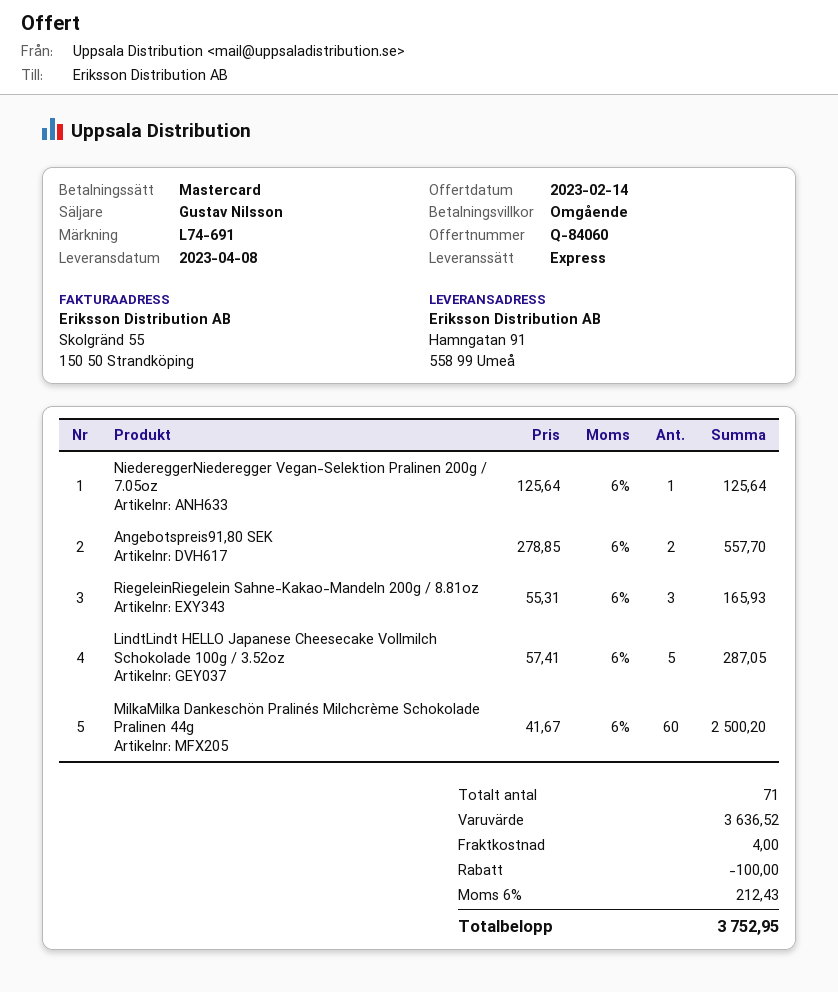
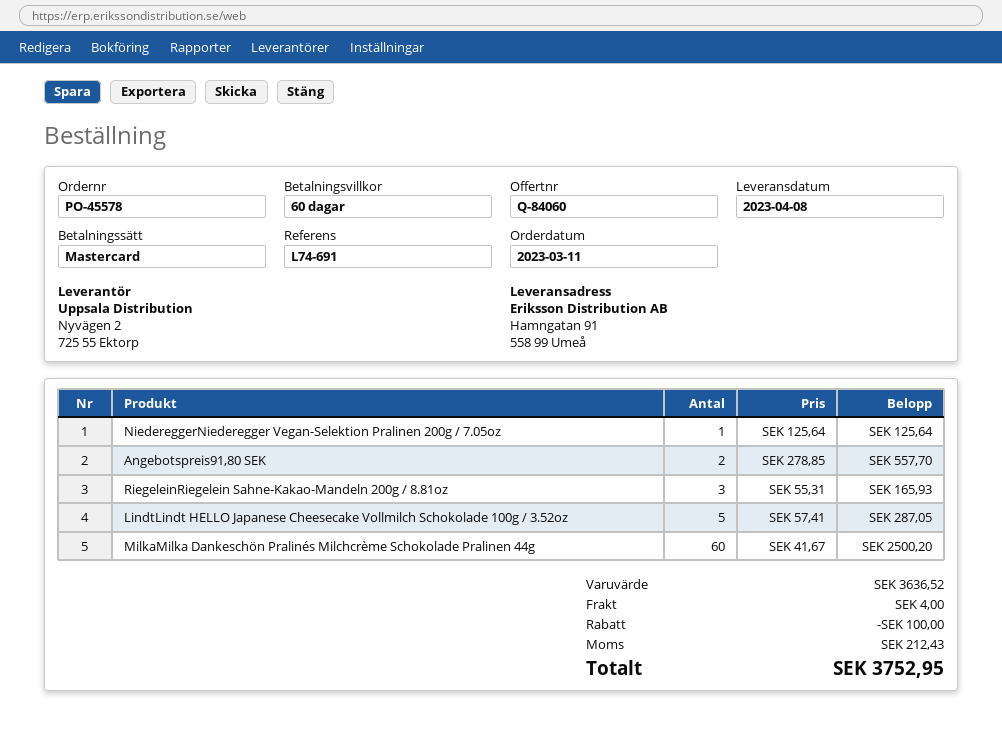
payment terms: on receipt -> 60 days

